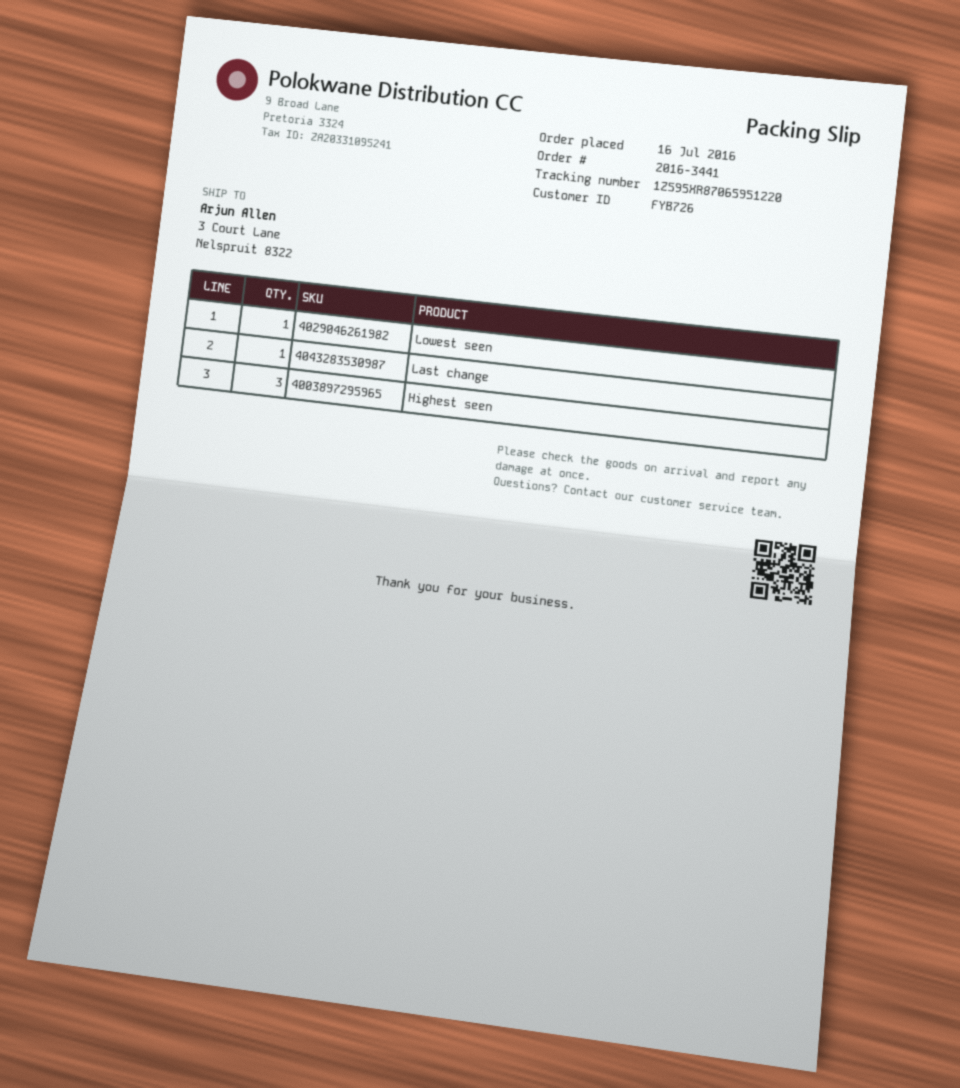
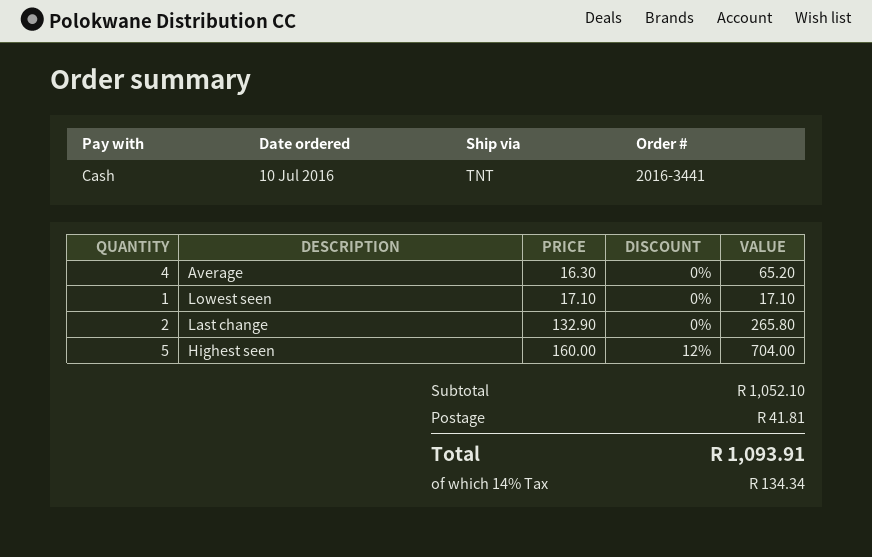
order date: 2016-07-16 -> 2016-07-10
Last change: 1 -> 2
Highest seen: 3 -> 5
Average: none -> 4

